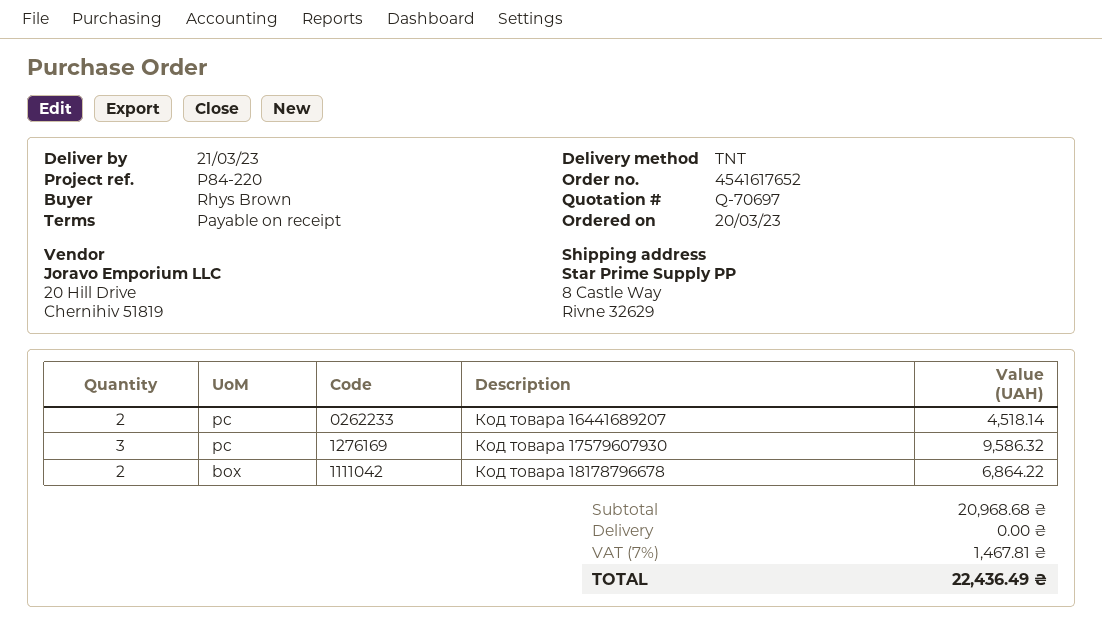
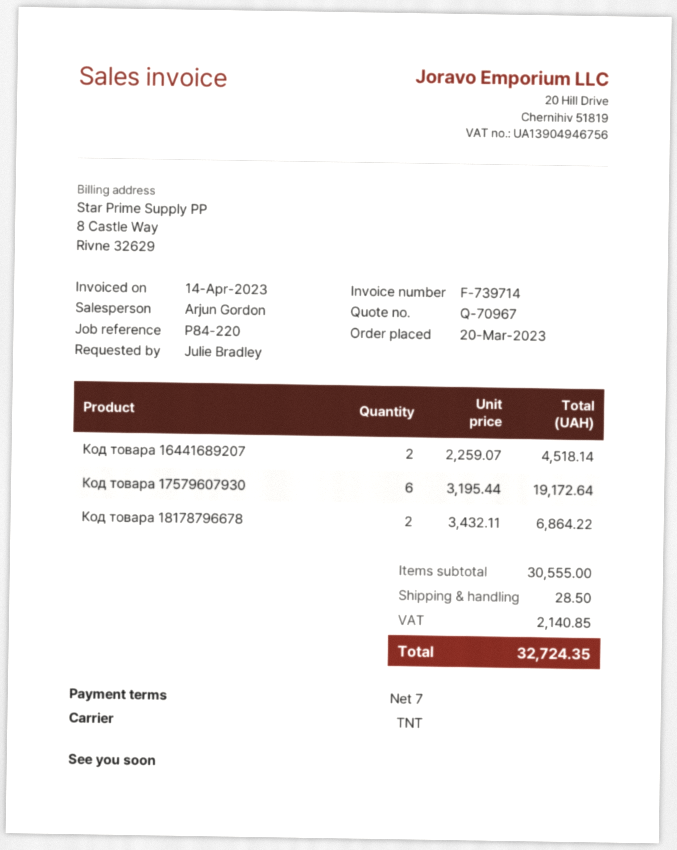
quote number: Q-70697 -> Q-70967
payment terms: on receipt -> 7 days
ordered by: Rhys Brown -> Julie Bradley
Код товара 17579607930: 3 for 9586.32 -> 6 for 19172.64
subtotal: 20968.68 -> 30555.00
shipping: 0.00 -> 28.50
tax: 1467.81 -> 2140.85
total: 22436.49 -> 32724.35

